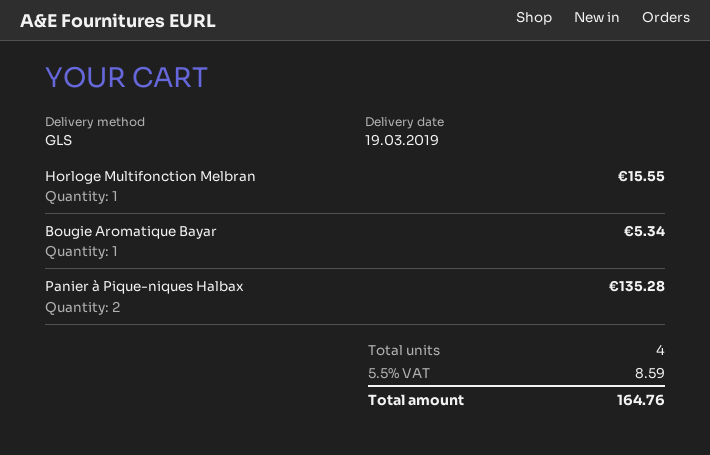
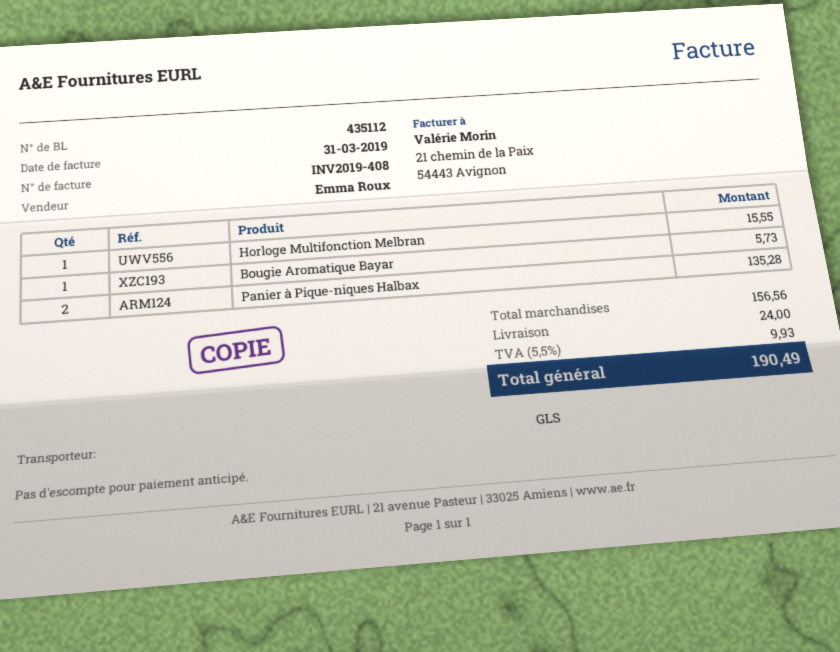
Bougie Aromatique Bayar: 1 for 5.34 -> 1 for 5.73
shipping: none -> 24.00
tax: 5.5% = 8.59 -> 5.5% = 9.93
total: 164.76 -> 190.49

